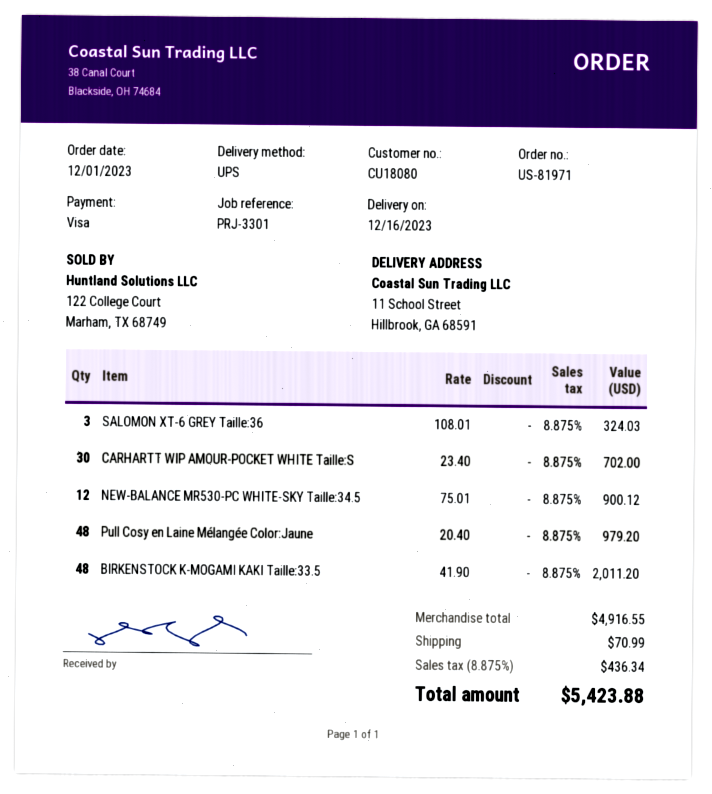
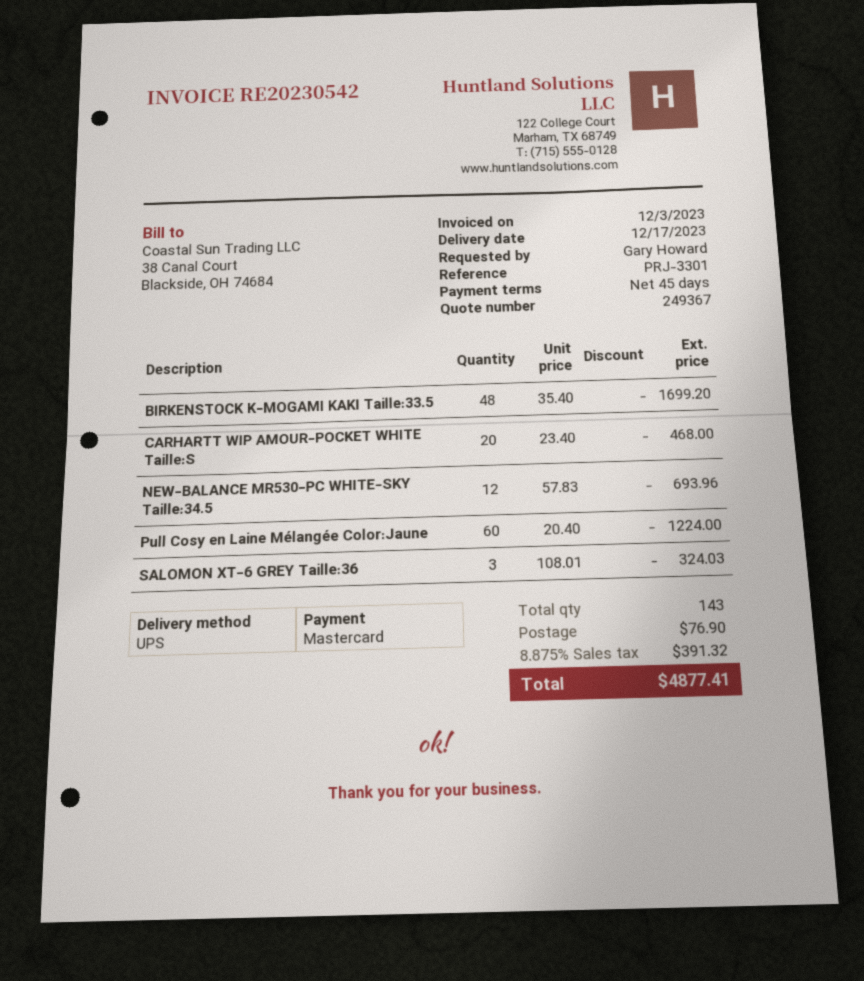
delivery date: 2023-12-16 -> 2023-12-17
payment method: Visa -> Mastercard
CARHARTT WIP AMOUR-POCKET WHITE Taille:S: 30 x 23.40 = 702.00 -> 20 x 23.40 = 468.00
NEW-BALANCE MR530-PC WHITE-SKY Taille:34.5: 12 x 75.01 = 900.12 -> 12 x 57.83 = 693.96
Pull Cosy en Laine Mélangée Color:Jaune: 48 x 20.40 = 979.20 -> 60 x 20.40 = 1224.00
BIRKENSTOCK K-MOGAMI KAKI Taille:33.5: 48 x 41.90 = 2011.20 -> 48 x 35.40 = 1699.20
shipping: 70.99 -> 76.90
tax: 8.875% = 436.34 -> 8.875% = 391.32
total: 5423.88 -> 4877.41

